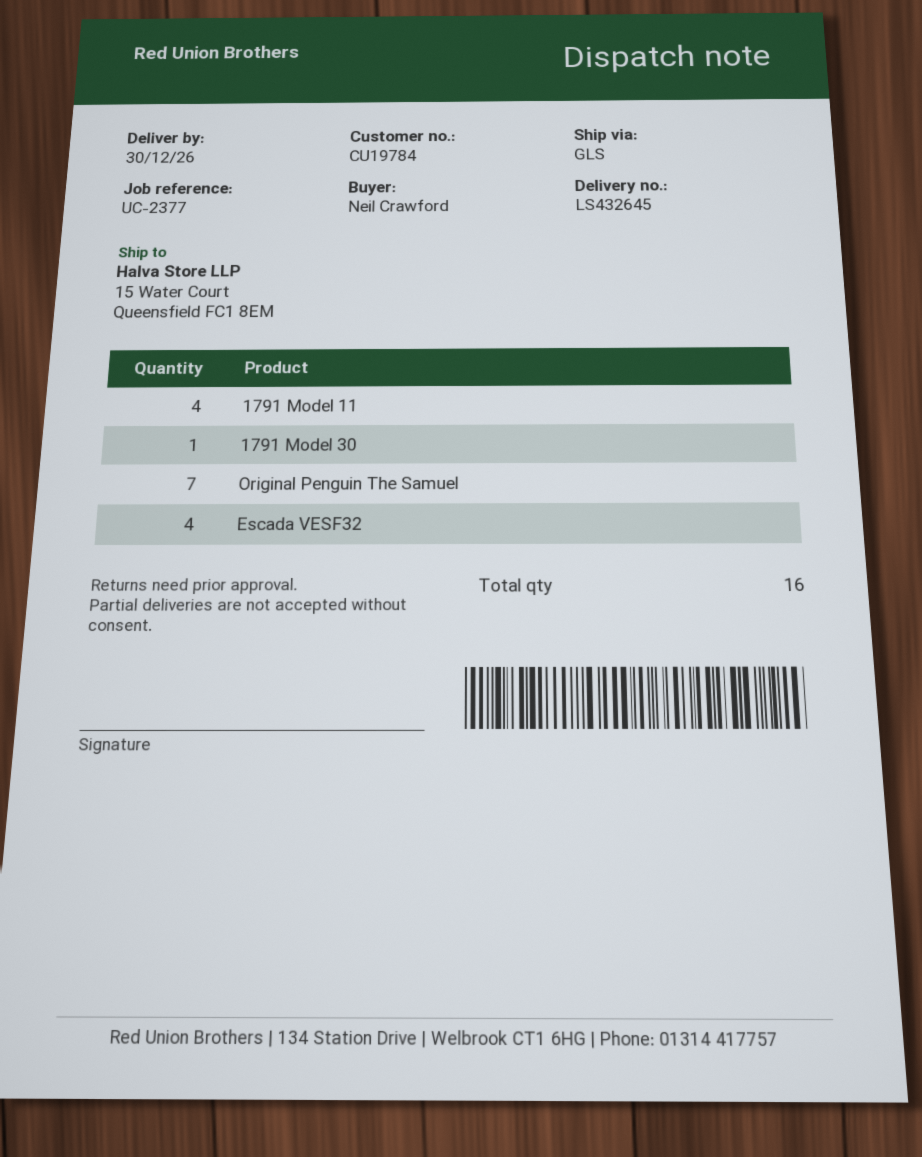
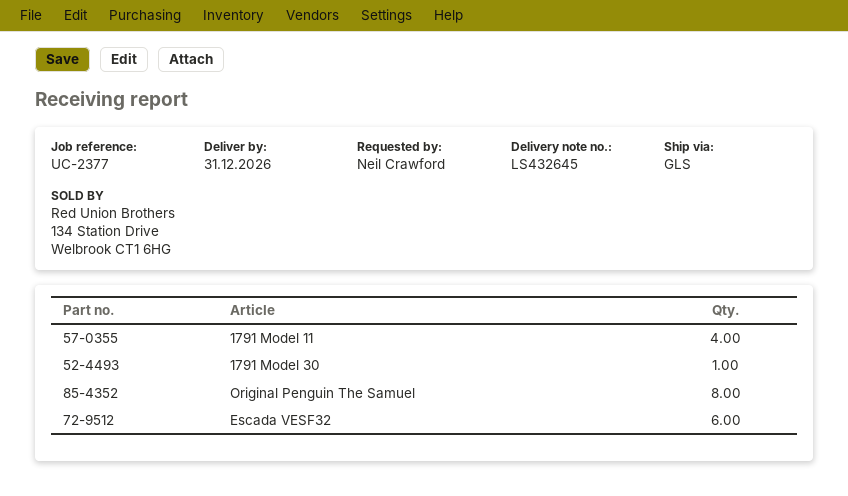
delivery date: 2026-12-30 -> 2026-12-31
Original Penguin The Samuel: 7 -> 8
Escada VESF32: 4 -> 6

